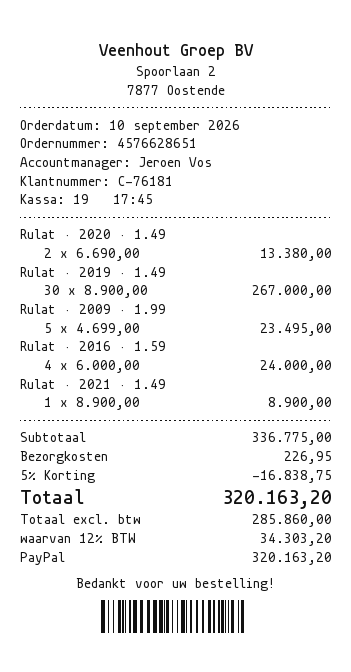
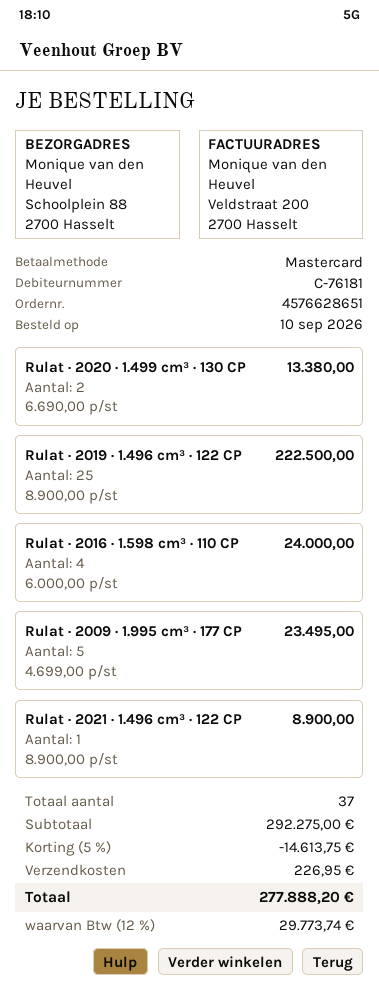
payment method: PayPal -> Mastercard
Rulat · 2019 · 1.49: 30 x 8900.00 = 267000.00 -> 25 x 8900.00 = 222500.00
subtotal: 336775.00 -> 292275.00
discount: 5% = 16838.75 -> 5% = 14613.75
tax: 12% = 34303.20 -> 12% = 29773.74
total: 320163.20 -> 277888.20

